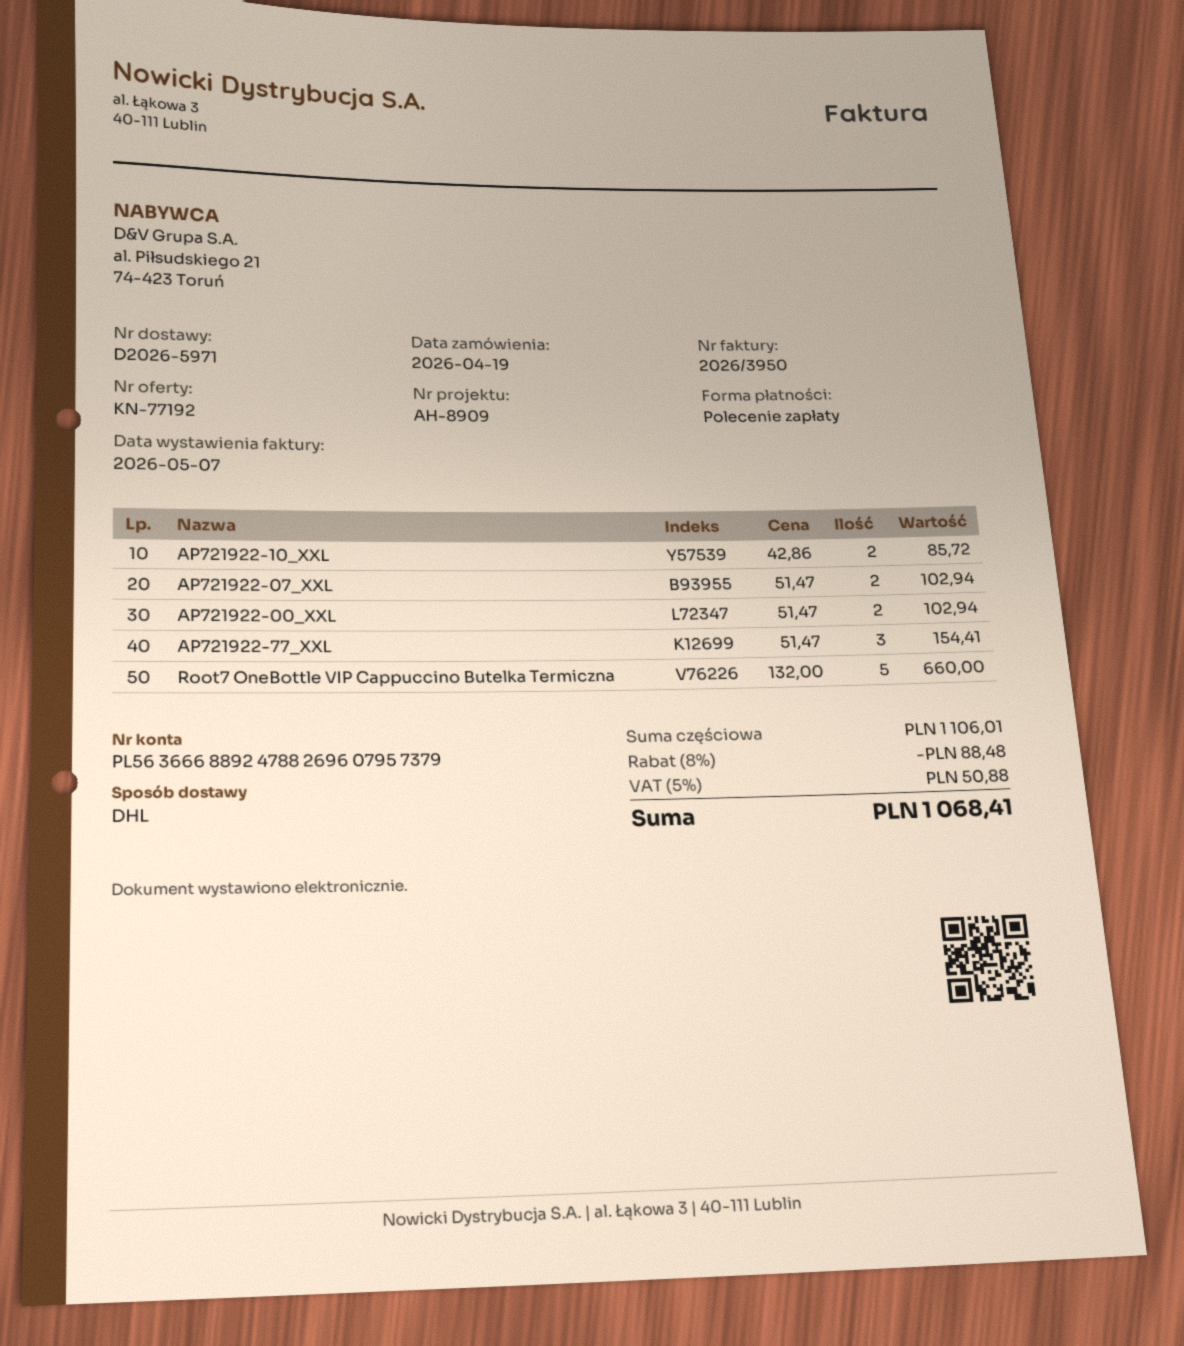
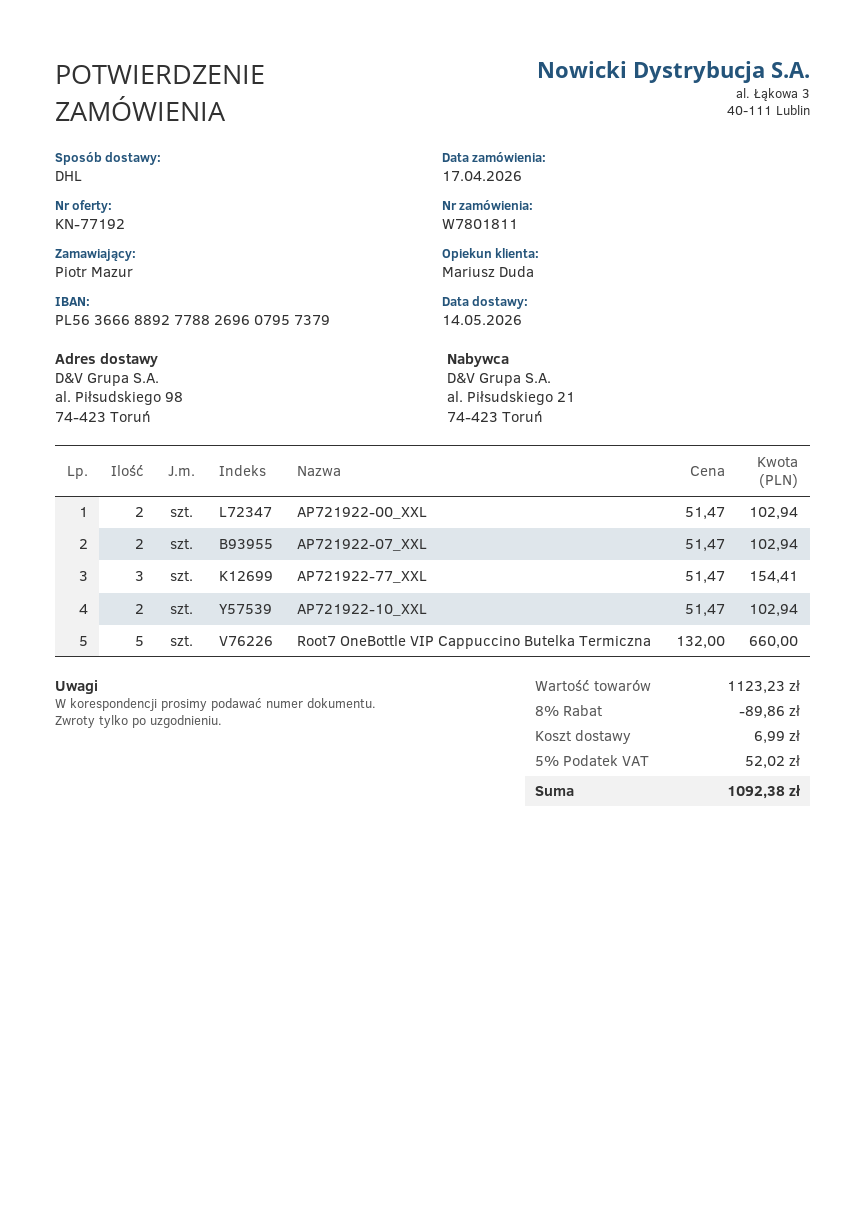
order date: 2026-04-19 -> 2026-04-17
bank account: PL56366688924788269607957379 -> PL56366688927788269607957379
AP721922-10_XXL: 2 x 42.86 = 85.72 -> 2 x 51.47 = 102.94
subtotal: 1106.01 -> 1123.23
discount: 8% = 88.48 -> 8% = 89.86
shipping: none -> 6.99
tax: 5% = 50.88 -> 5% = 52.02
total: 1068.41 -> 1092.38

